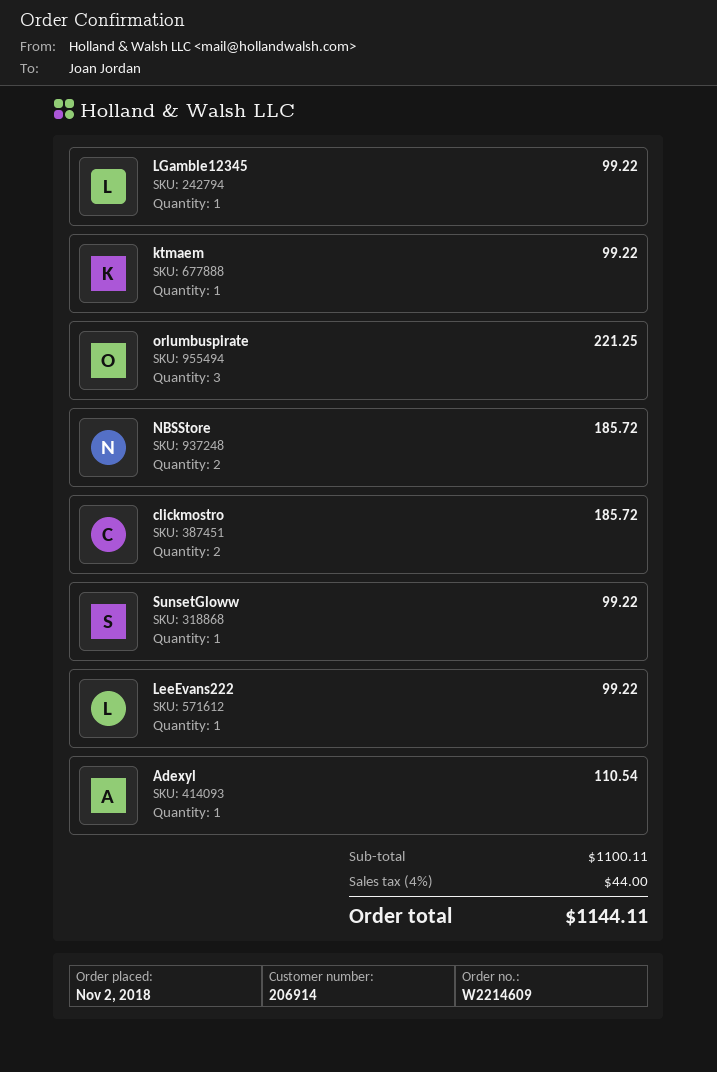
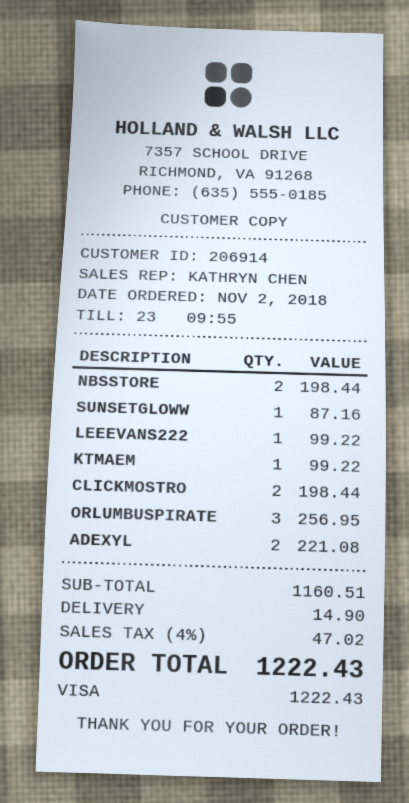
LGamble12345: 1 for 99.22 -> none
orlumbuspirate: 3 for 221.25 -> 3 for 256.95
NBSStore: 2 for 185.72 -> 2 for 198.44
clickmostro: 2 for 185.72 -> 2 for 198.44
SunsetGloww: 1 for 99.22 -> 1 for 87.16
Adexyl: 1 for 110.54 -> 2 for 221.08
subtotal: 1100.11 -> 1160.51
shipping: none -> 14.90
tax: 4% = 44.00 -> 4% = 47.02
total: 1144.11 -> 1222.43

